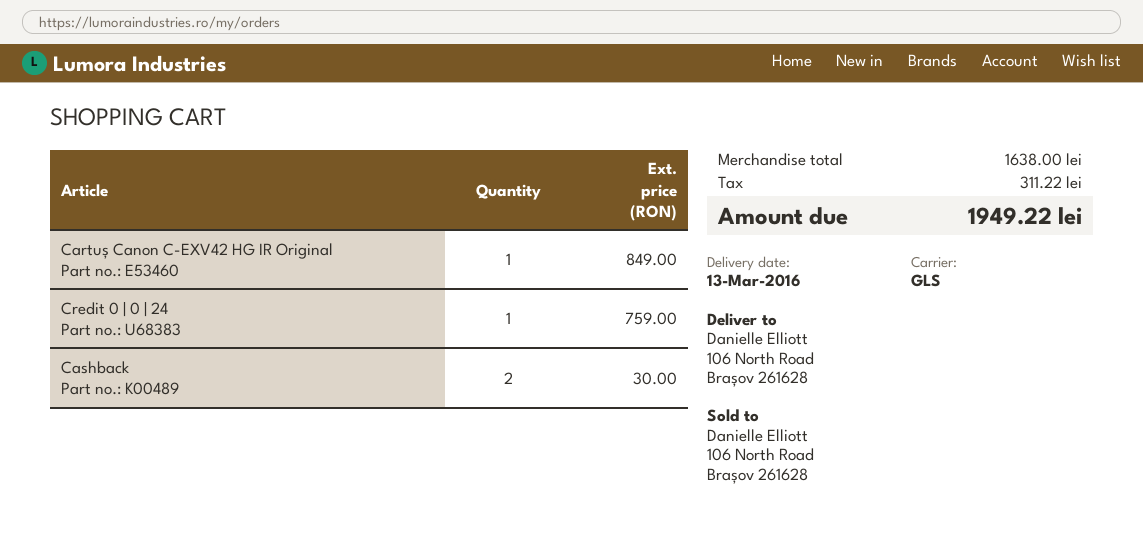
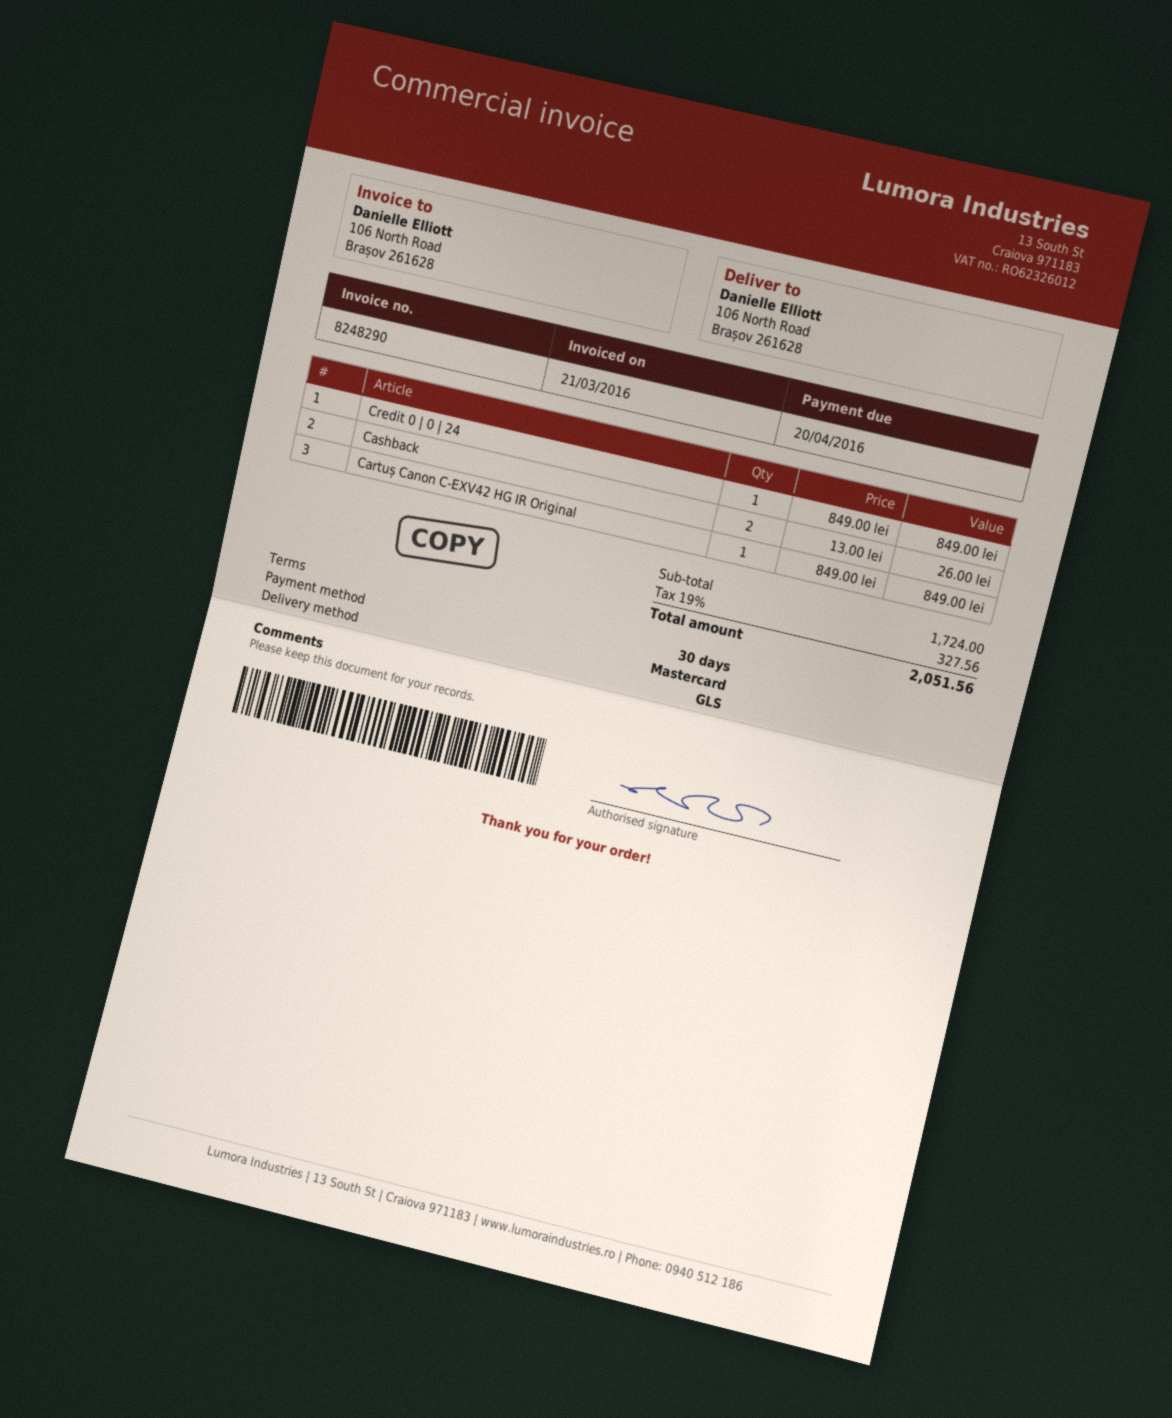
Credit 0 | 0 | 24: 1 for 759.00 -> 1 for 849.00
Cashback: 2 for 30.00 -> 2 for 26.00
subtotal: 1638.00 -> 1724.00
tax: 311.22 -> 327.56
total: 1949.22 -> 2051.56

